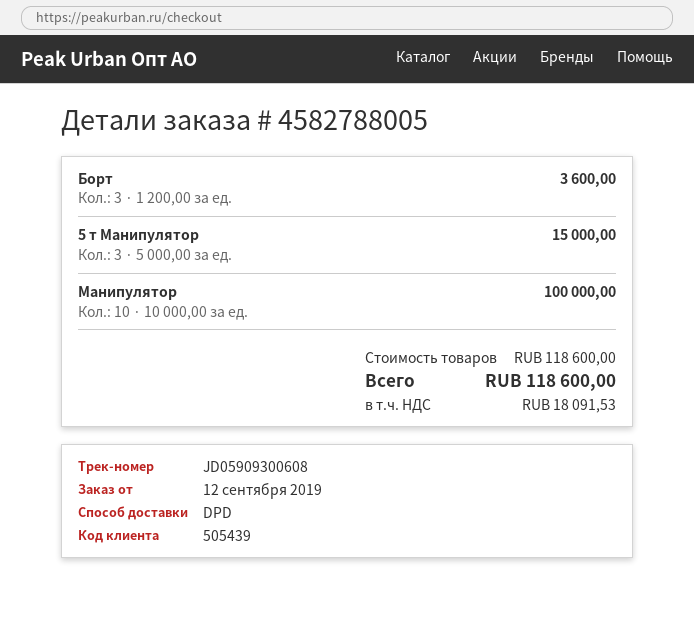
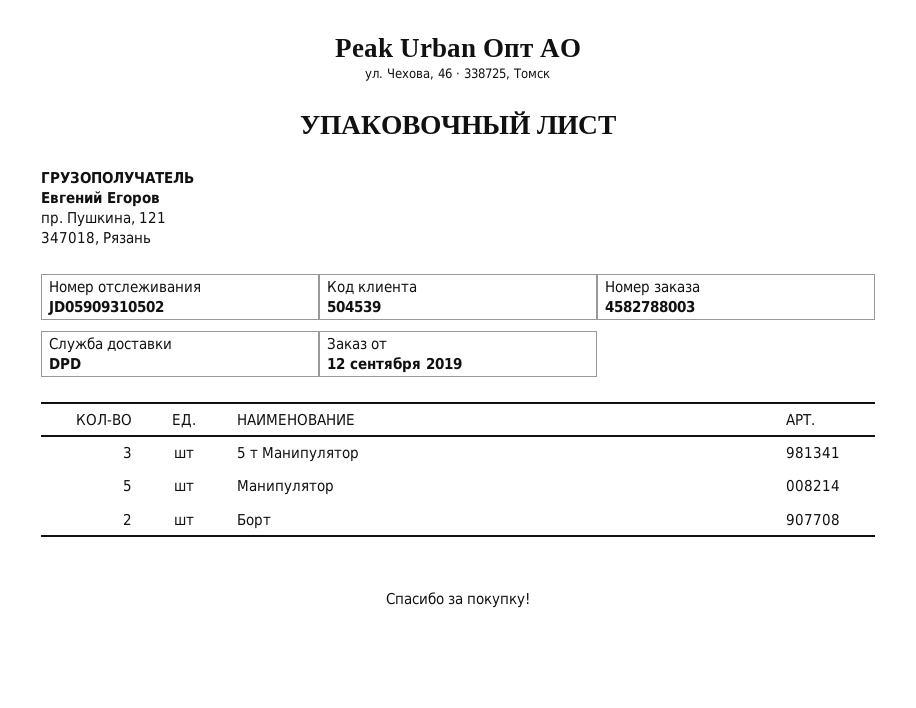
order number: 4582788005 -> 4582788003
customer number: 505439 -> 504539
tracking number: JD05909300608 -> JD05909310502
Борт: 3 -> 2
Манипулятор: 10 -> 5

